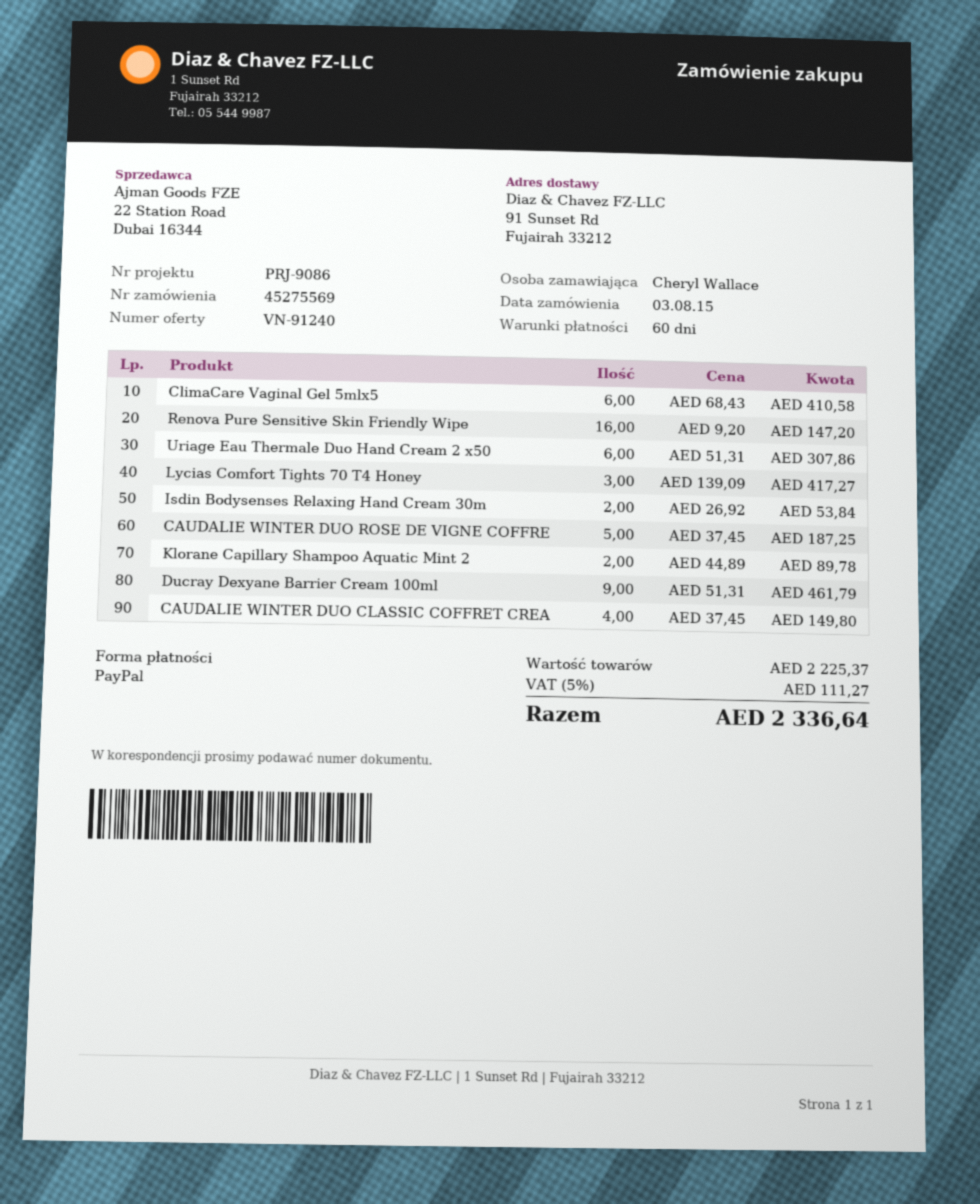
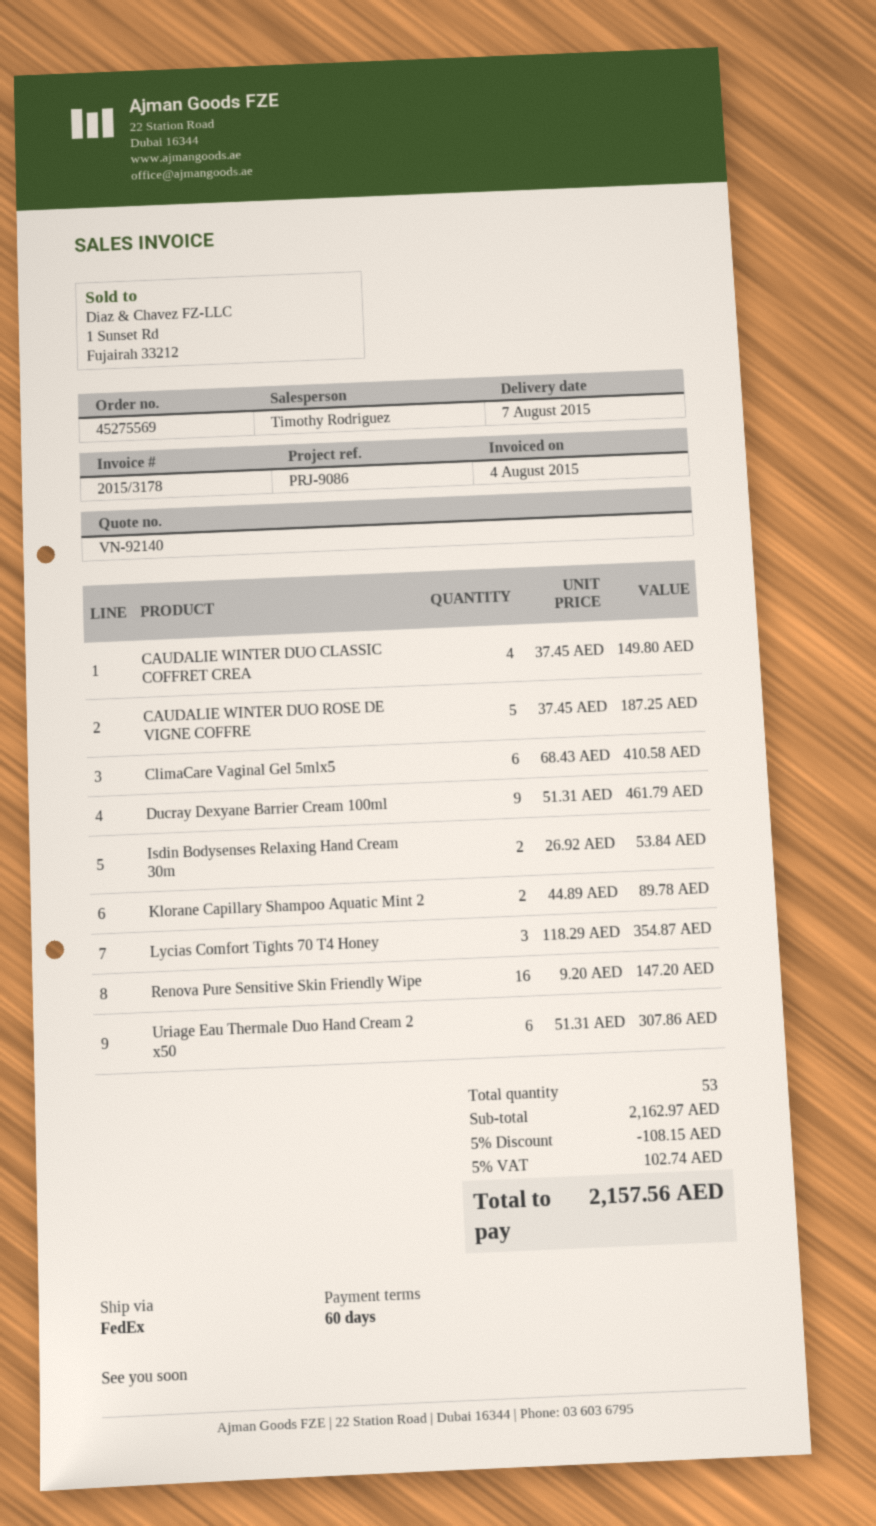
quote number: VN-91240 -> VN-92140
Lycias Comfort Tights 70 T4 Honey: 3 x 139.09 = 417.27 -> 3 x 118.29 = 354.87
subtotal: 2225.37 -> 2162.97
discount: none -> 5% = 108.15
tax: 5% = 111.27 -> 5% = 102.74
total: 2336.64 -> 2157.56

